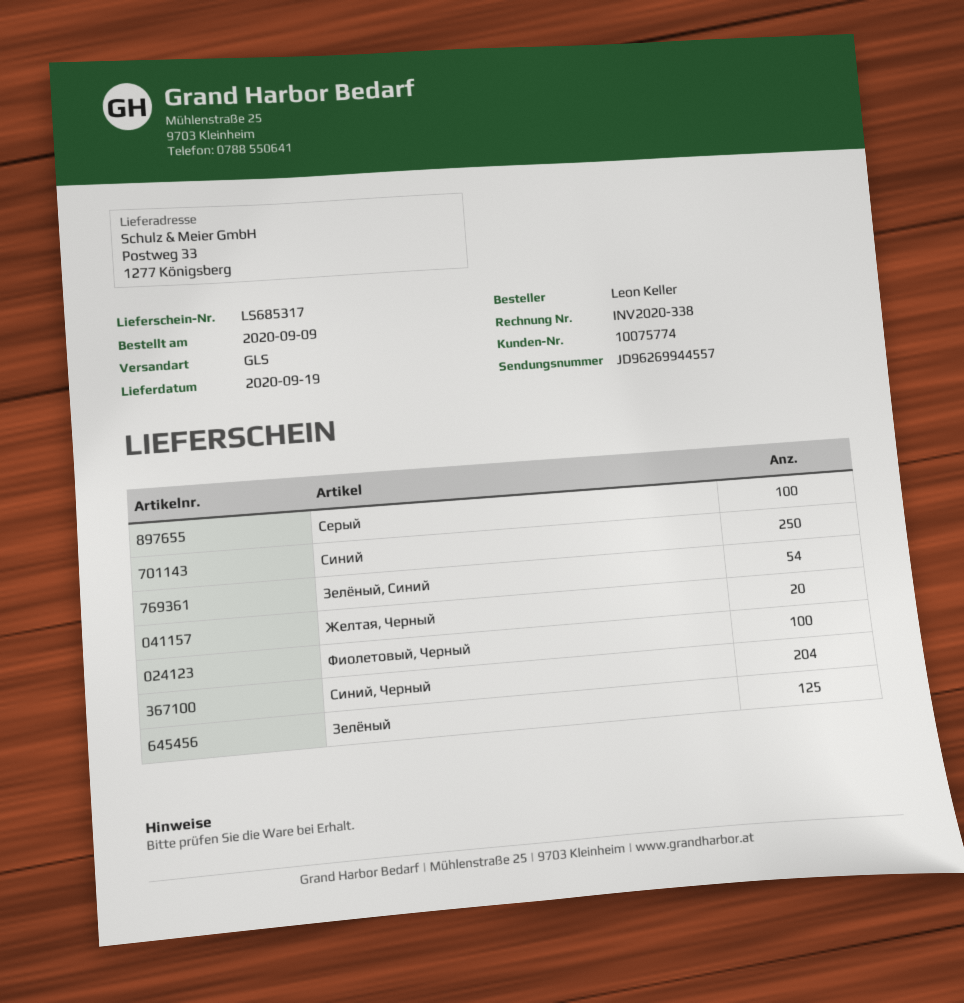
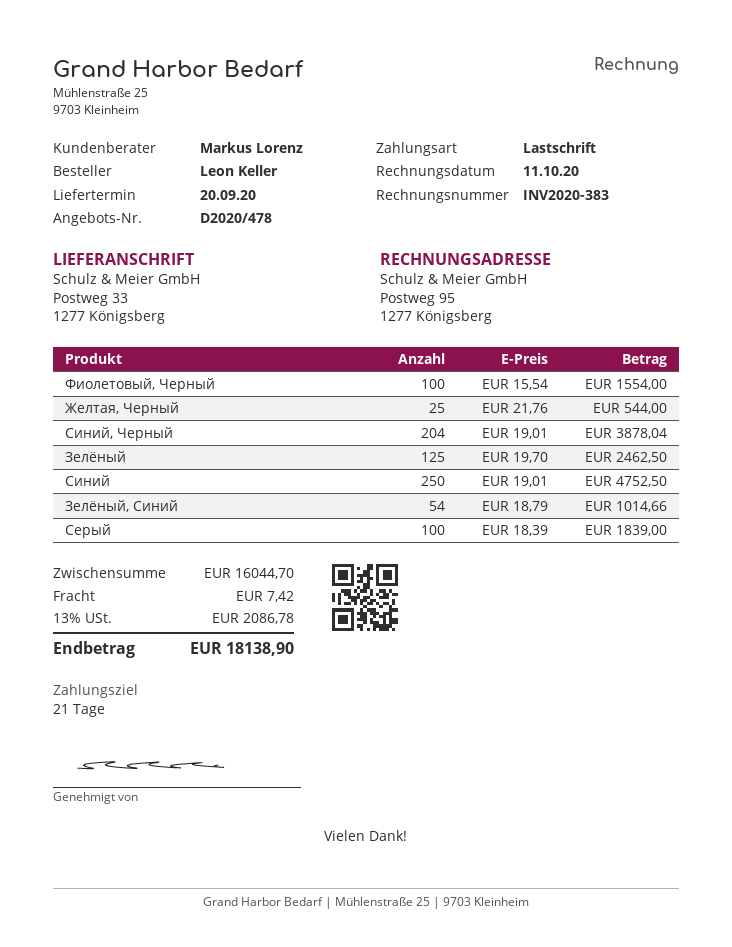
delivery date: 2020-09-19 -> 2020-09-20
invoice number: INV2020-338 -> INV2020-383
Желтая, Черный: 20 -> 25

